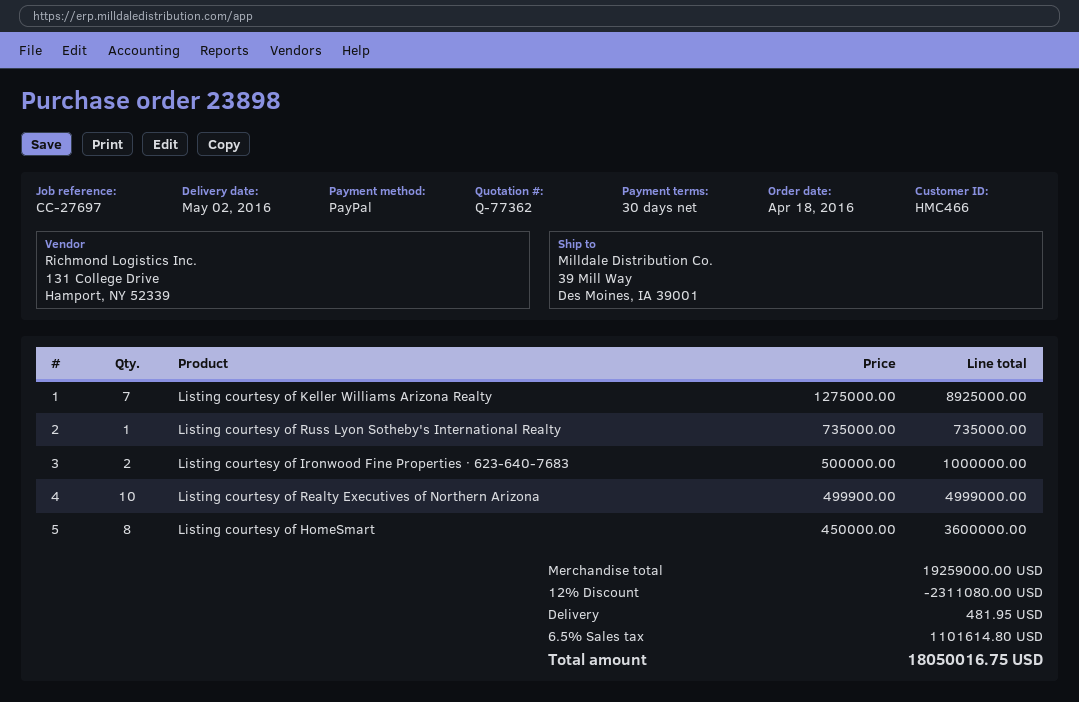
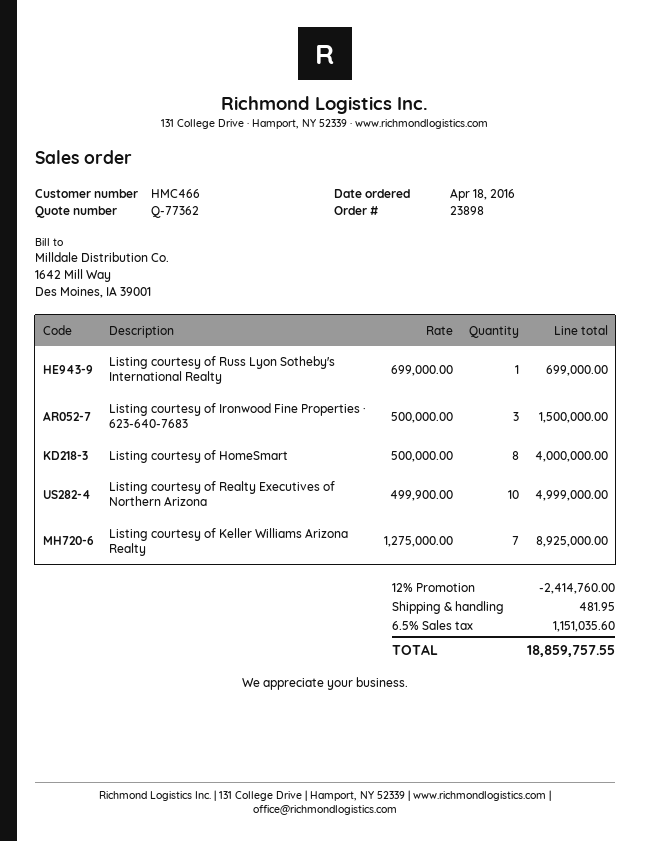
Listing courtesy of Russ Lyon Sotheby's International Realty: 1 x 735000.00 = 735000.00 -> 1 x 699000.00 = 699000.00
Listing courtesy of Ironwood Fine Properties · 623-640-7683: 2 x 500000.00 = 1000000.00 -> 3 x 500000.00 = 1500000.00
Listing courtesy of HomeSmart: 8 x 450000.00 = 3600000.00 -> 8 x 500000.00 = 4000000.00
discount: 12% = 2311080.00 -> 12% = 2414760.00
tax: 6.5% = 1101614.80 -> 6.5% = 1151035.60
total: 18050016.75 -> 18859757.55

